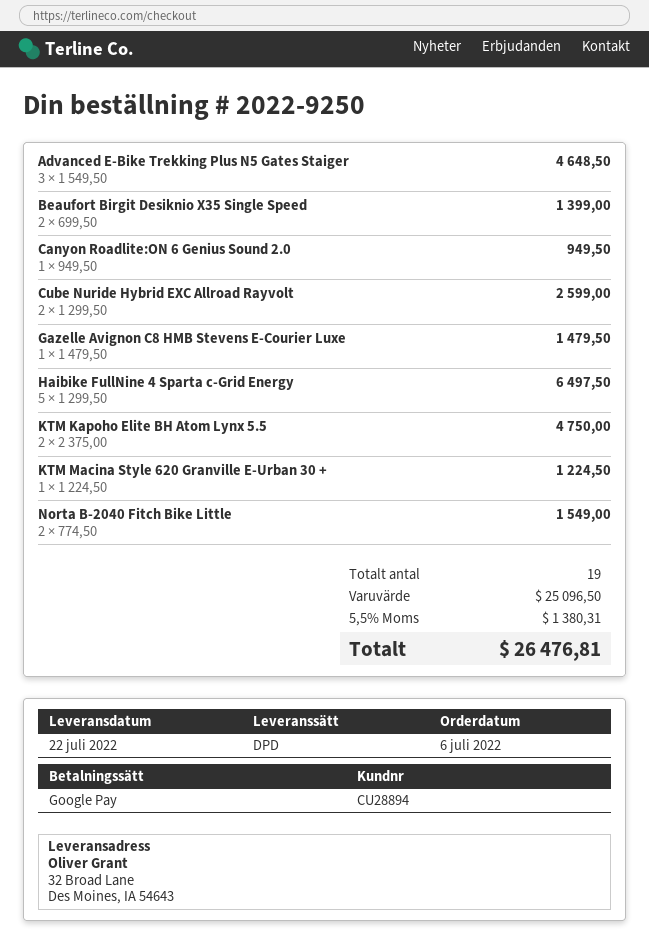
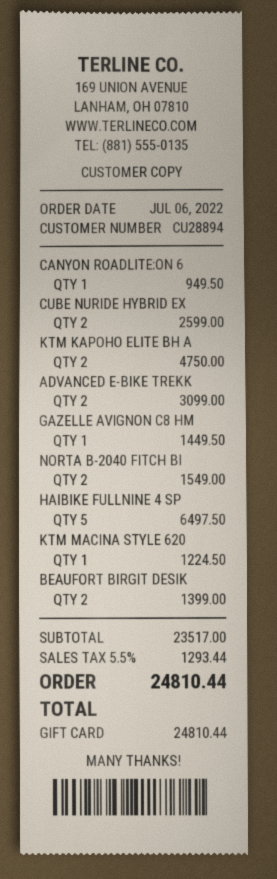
payment method: Google Pay -> gift card
Advanced E-Bike Trekking Plus N5 Gates Staiger: 3 for 4648.50 -> 2 for 3099.00
Gazelle Avignon C8 HMB Stevens E-Courier Luxe: 1 for 1479.50 -> 1 for 1449.50
subtotal: 25096.50 -> 23517.00
tax: 5.5% = 1380.31 -> 5.5% = 1293.44
total: 26476.81 -> 24810.44

